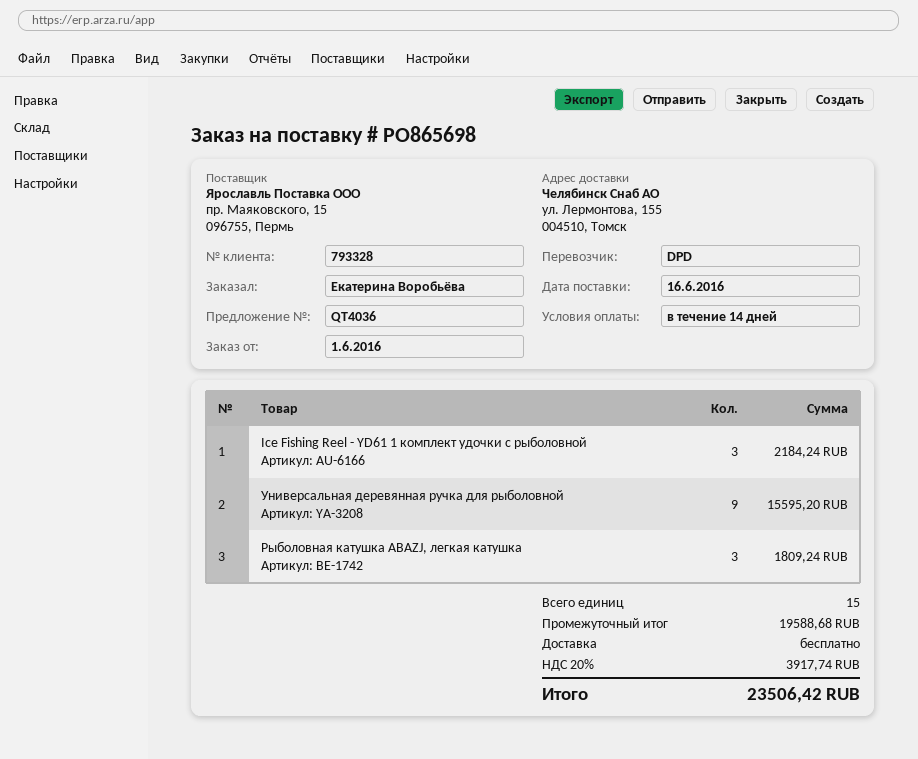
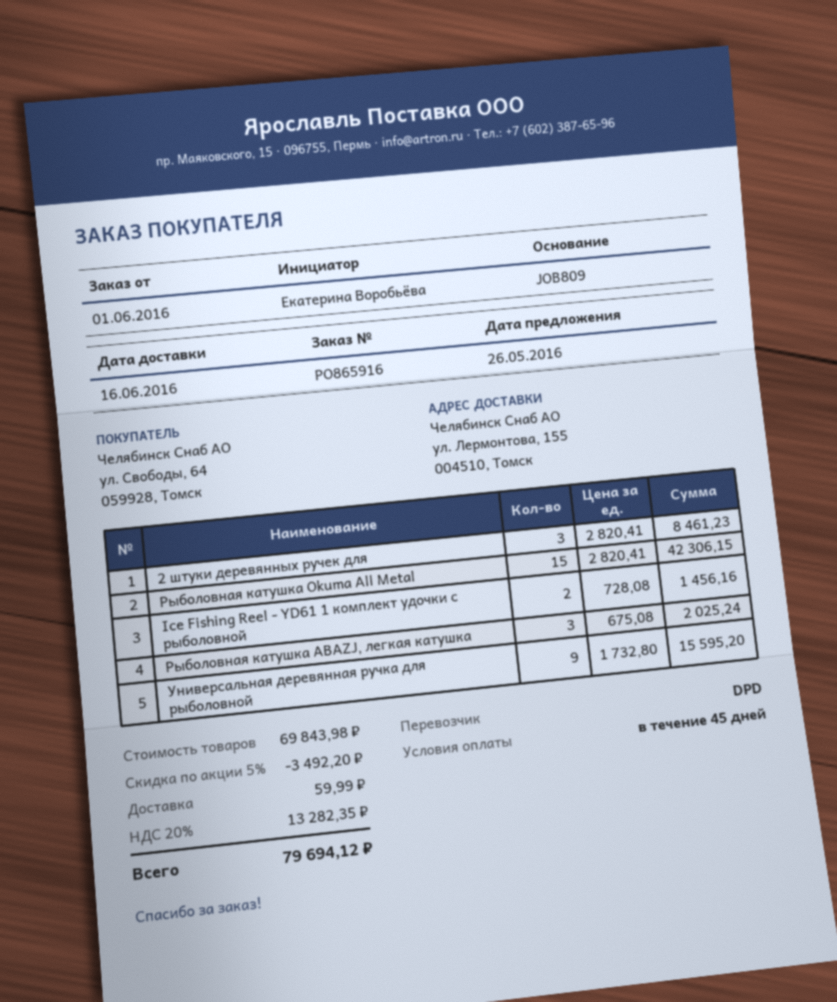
order number: PO865698 -> PO865916
payment terms: 14 days -> 45 days
Ice Fishing Reel - YD61 1 комплект удочки с рыболовной: 3 for 2184.24 -> 2 for 1456.16
Рыболовная катушка ABAZJ, легкая катушка: 3 for 1809.24 -> 3 for 2025.24
2 штуки деревянных ручек для: none -> 3 for 8461.23
Рыболовная катушка Okuma All Metal: none -> 15 for 42306.15
subtotal: 19588.68 -> 69843.98
discount: none -> 5% = 3492.20
shipping: 0.00 -> 59.99
tax: 20% = 3917.74 -> 20% = 13282.35
total: 23506.42 -> 79694.12

